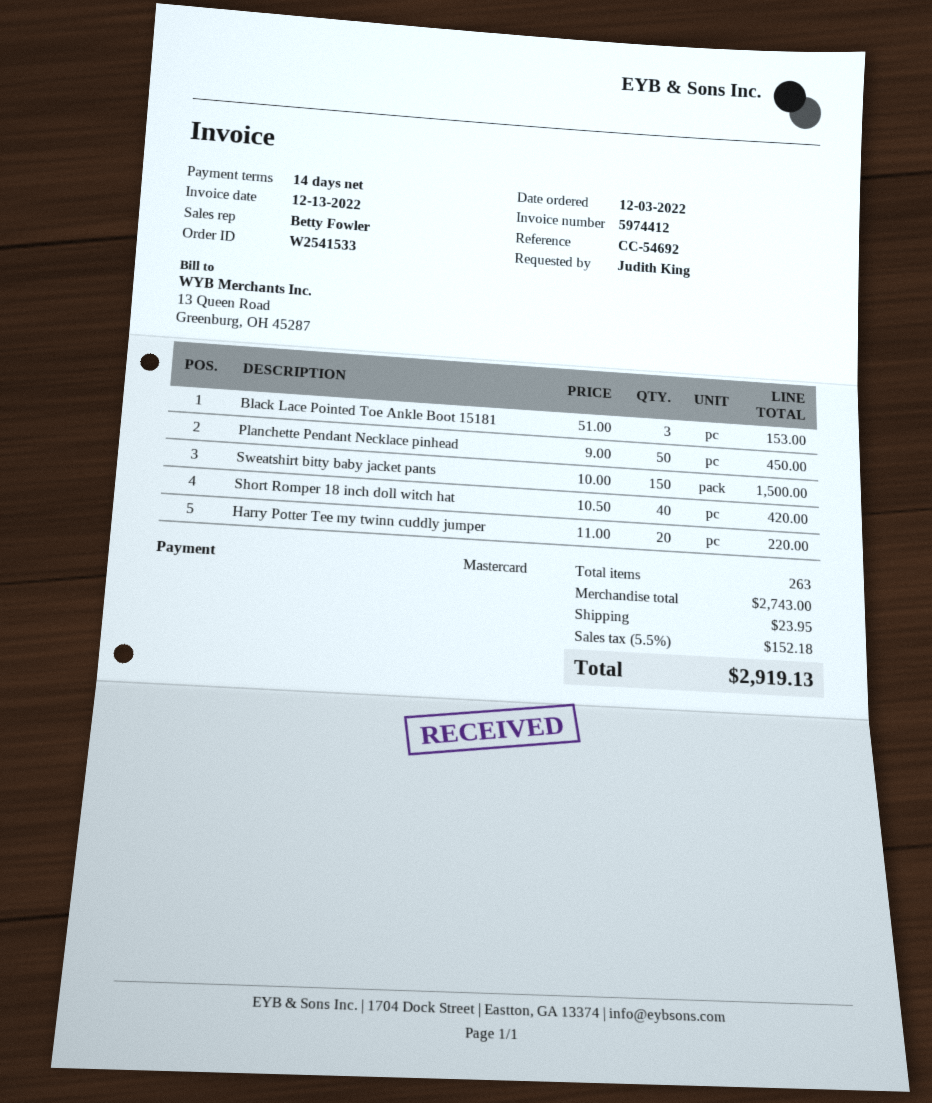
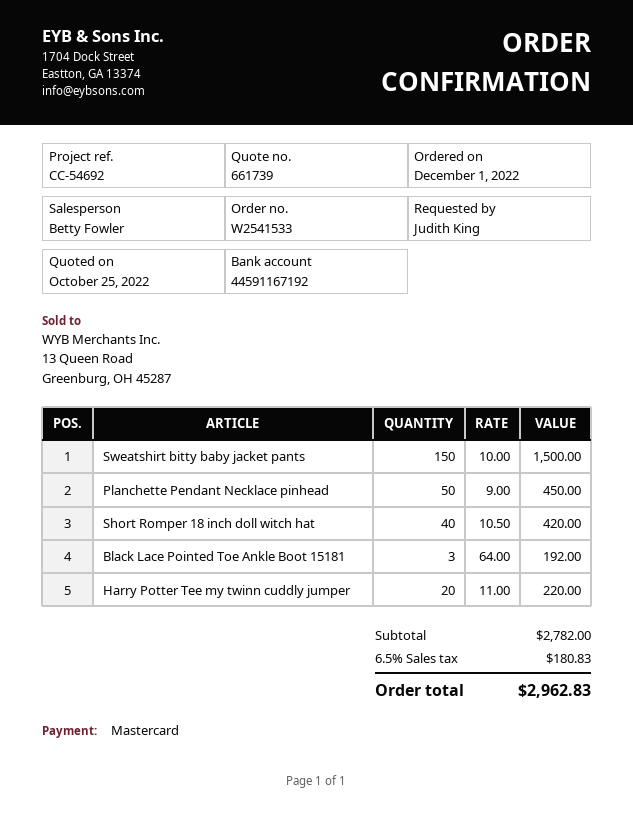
order date: 2022-12-03 -> 2022-12-01
Black Lace Pointed Toe Ankle Boot 15181: 3 x 51.00 = 153.00 -> 3 x 64.00 = 192.00
subtotal: 2743.00 -> 2782.00
shipping: 23.95 -> none
tax: 5.5% = 152.18 -> 6.5% = 180.83
total: 2919.13 -> 2962.83

